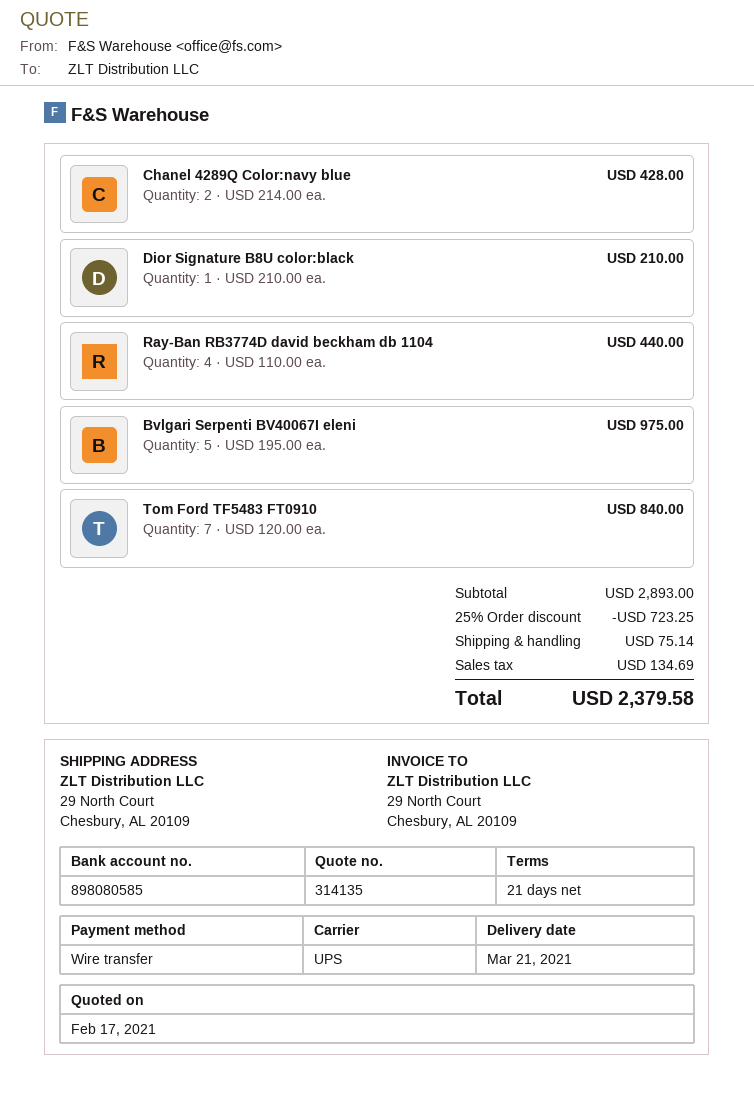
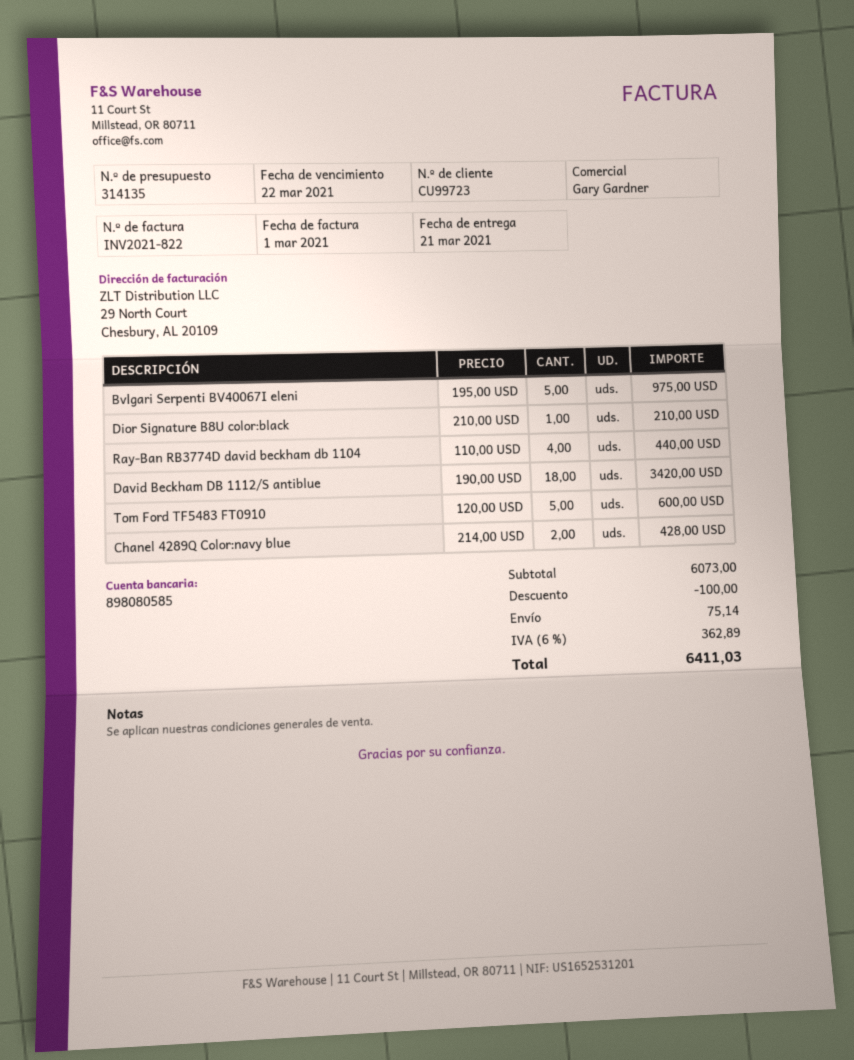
Tom Ford TF5483 FT0910: 7 x 120.00 = 840.00 -> 5 x 120.00 = 600.00
David Beckham DB 1112/S antiblue: none -> 18 x 190.00 = 3420.00
subtotal: 2893.00 -> 6073.00
discount: 723.25 -> 100.00
tax: 134.69 -> 362.89
total: 2379.58 -> 6411.03

